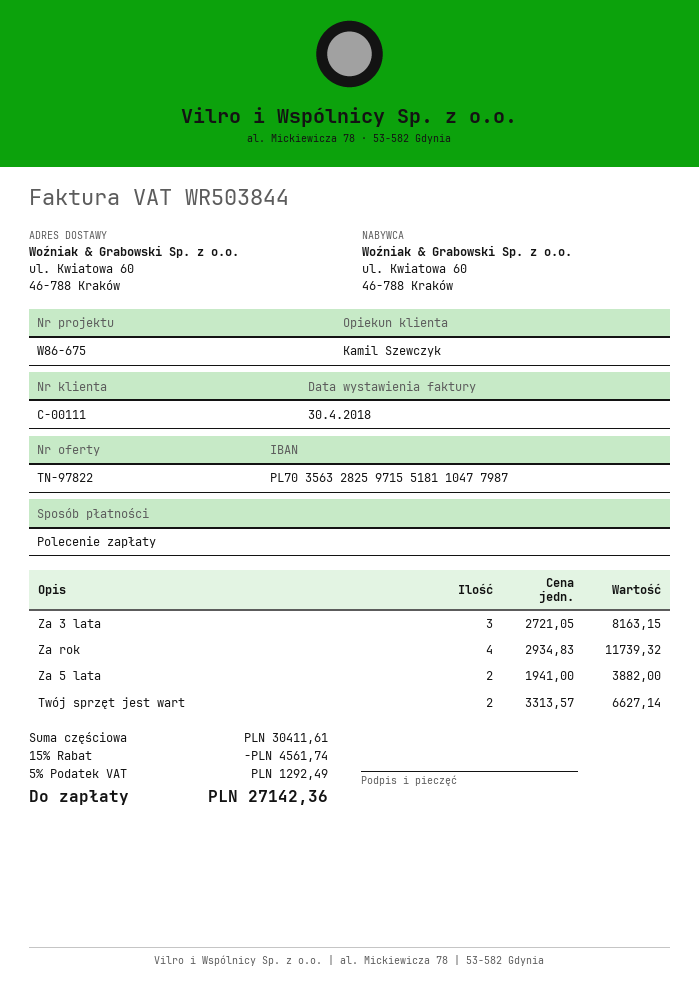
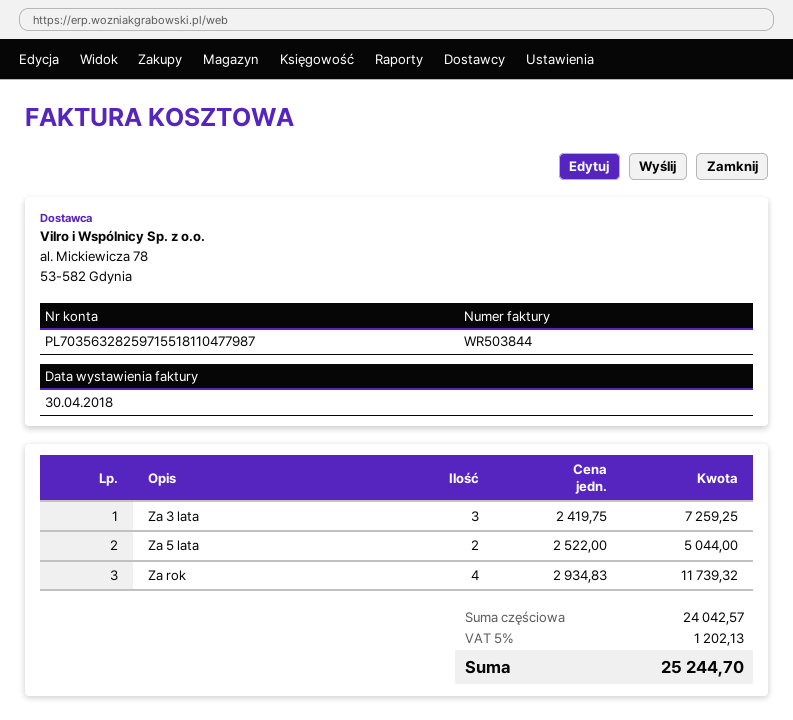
Za 3 lata: 3 x 2721.05 = 8163.15 -> 3 x 2419.75 = 7259.25
Za 5 lata: 2 x 1941.00 = 3882.00 -> 2 x 2522.00 = 5044.00
Twój sprzęt jest wart: 2 x 3313.57 = 6627.14 -> none
subtotal: 30411.61 -> 24042.57
discount: 15% = 4561.74 -> none
tax: 5% = 1292.49 -> 5% = 1202.13
total: 27142.36 -> 25244.70

